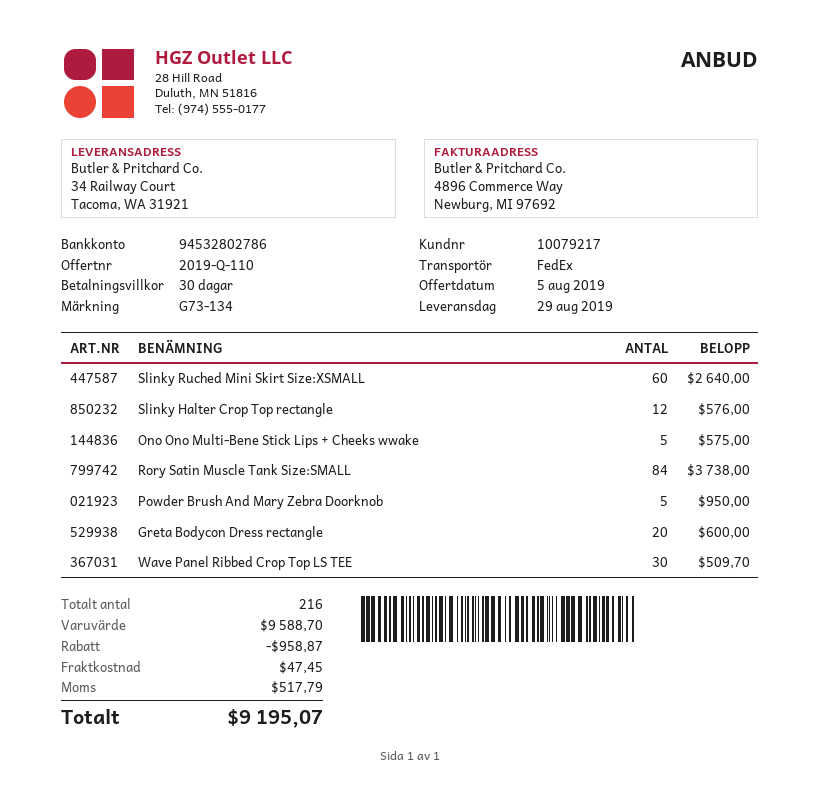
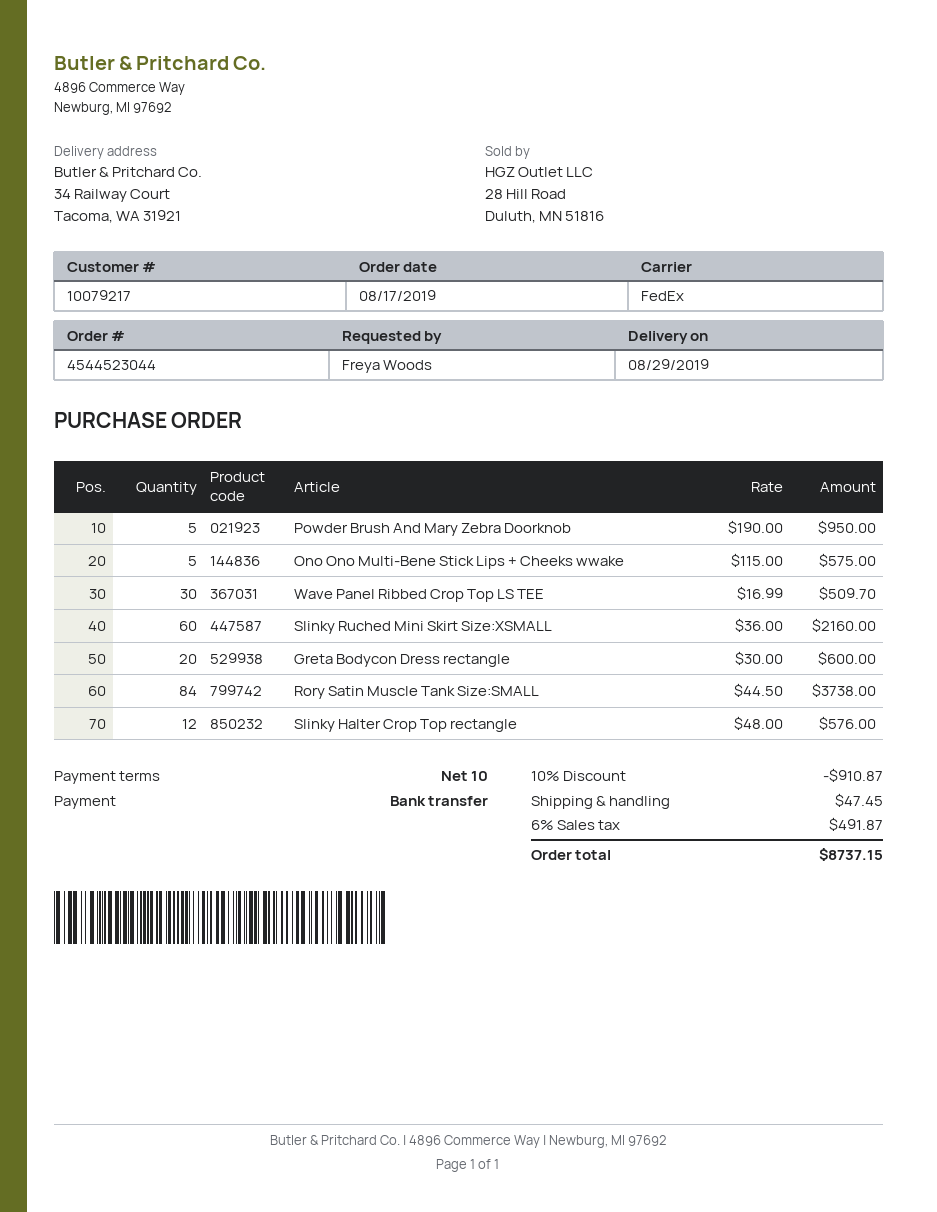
payment terms: 30 days -> 10 days
Slinky Ruched Mini Skirt Size:XSMALL: 60 for 2640.00 -> 60 for 2160.00
discount: 958.87 -> 910.87
tax: 517.79 -> 491.87
total: 9195.07 -> 8737.15

